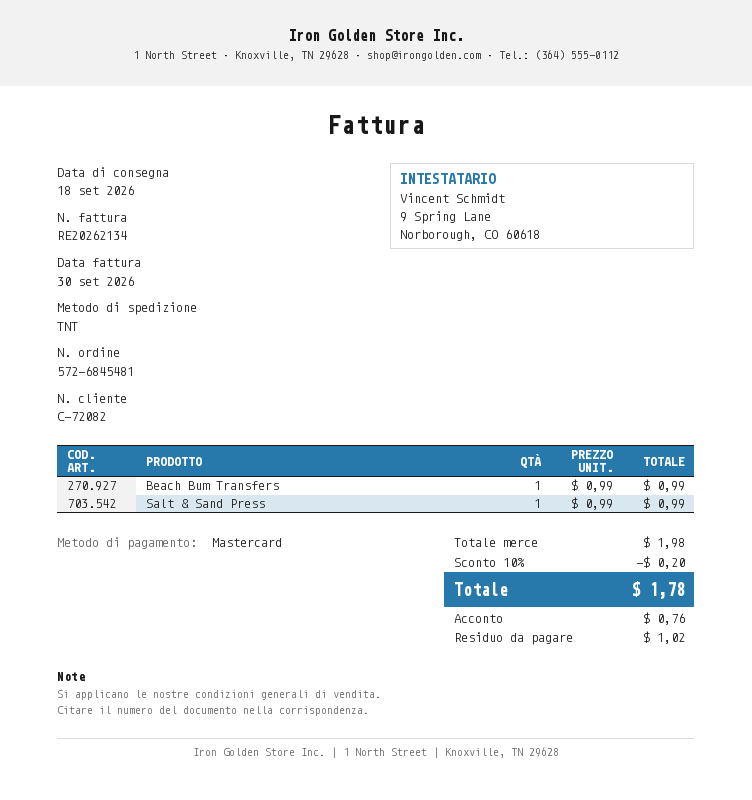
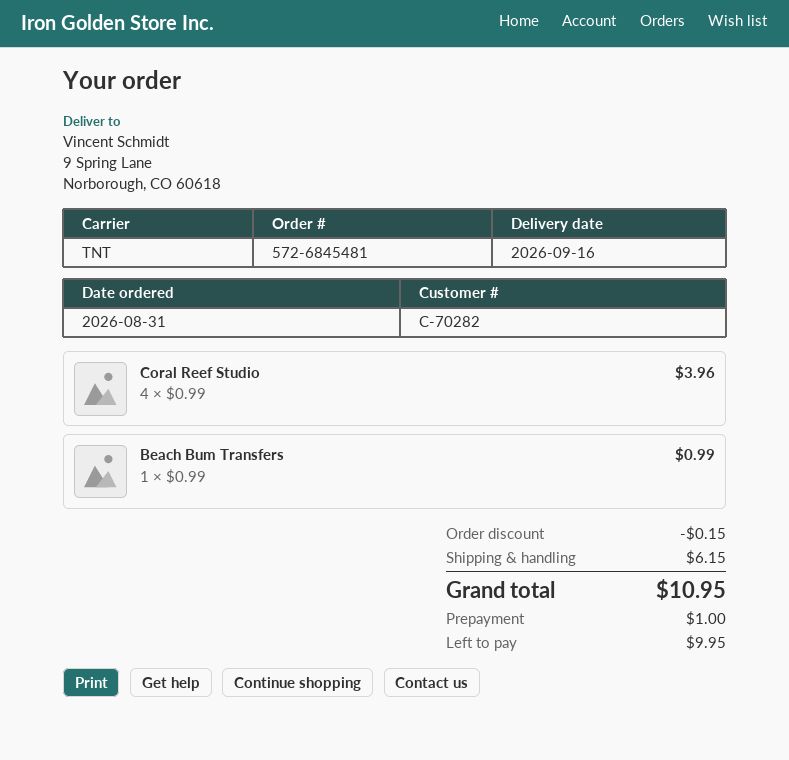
delivery date: 2026-09-18 -> 2026-09-16
customer number: C-72082 -> C-70282
Salt & Sand Press: 1 x 0.99 = 0.99 -> none
Coral Reef Studio: none -> 4 x 0.99 = 3.96
discount: 0.20 -> 0.15
shipping: none -> 6.15
total: 1.78 -> 10.95
deposit: 0.76 -> 1.00
balance: 1.02 -> 9.95

